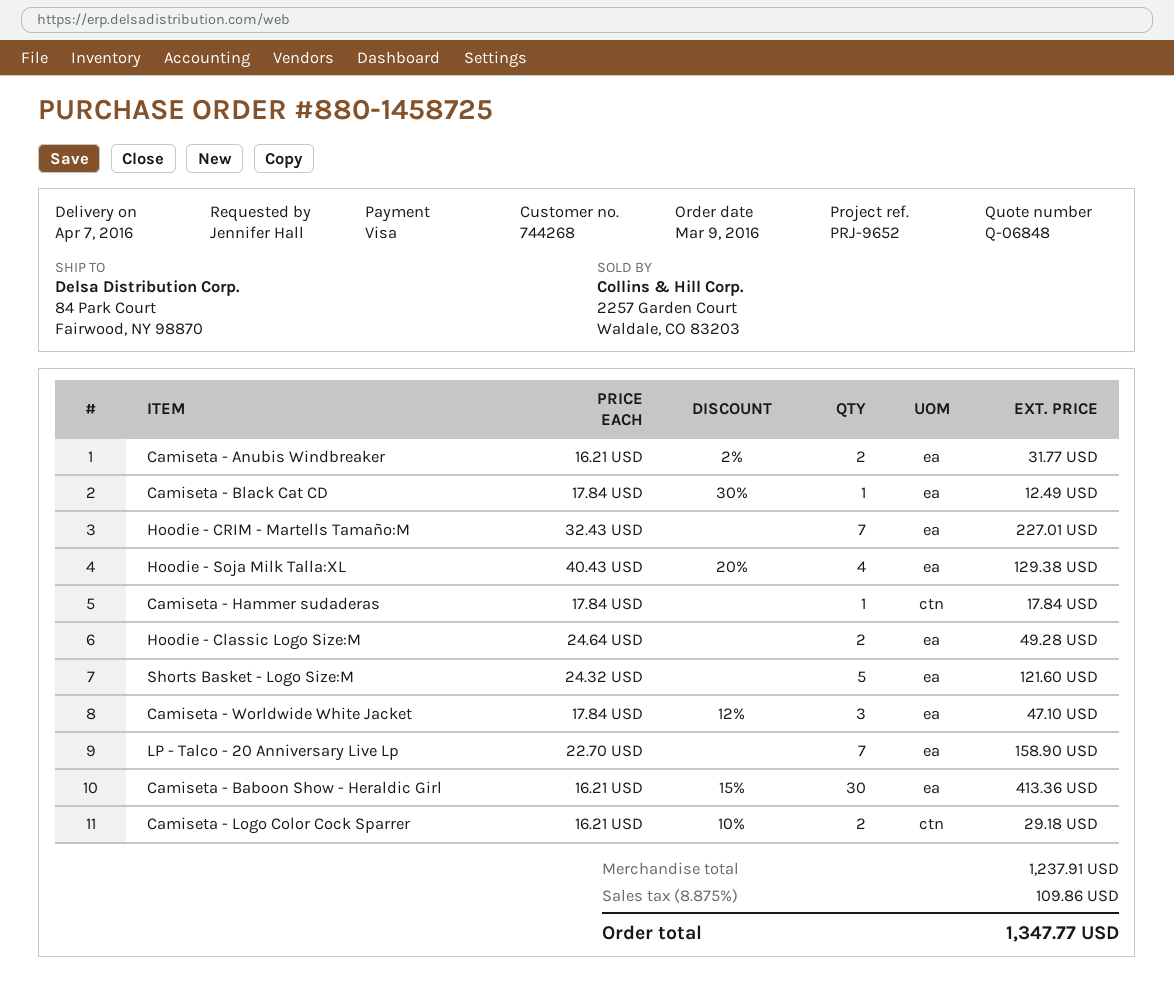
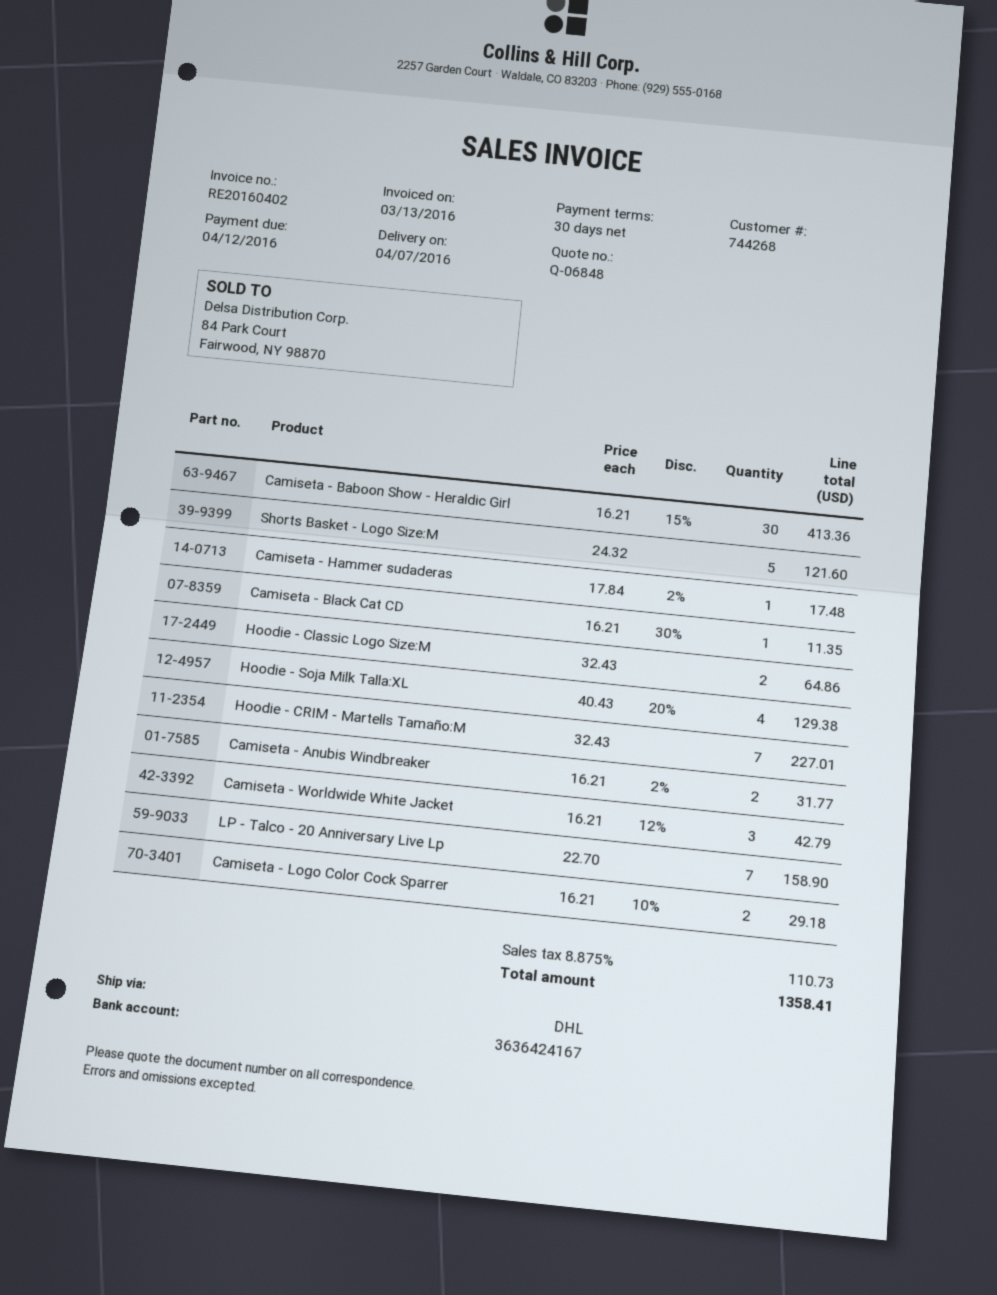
Camiseta - Black Cat CD: 1 x 17.84 - 30% = 12.49 -> 1 x 16.21 - 30% = 11.35
Camiseta - Hammer sudaderas: 1 x 17.84 = 17.84 -> 1 x 17.84 - 2% = 17.48
Hoodie - Classic Logo Size:M: 2 x 24.64 = 49.28 -> 2 x 32.43 = 64.86
Camiseta - Worldwide White Jacket: 3 x 17.84 - 12% = 47.10 -> 3 x 16.21 - 12% = 42.79
tax: 8.875% = 109.86 -> 8.875% = 110.73
total: 1347.77 -> 1358.41

